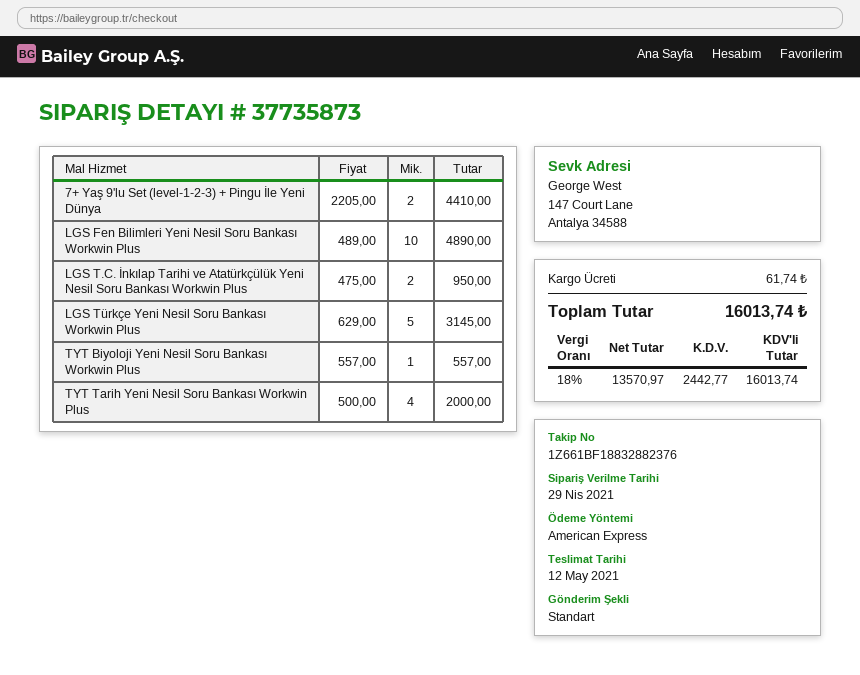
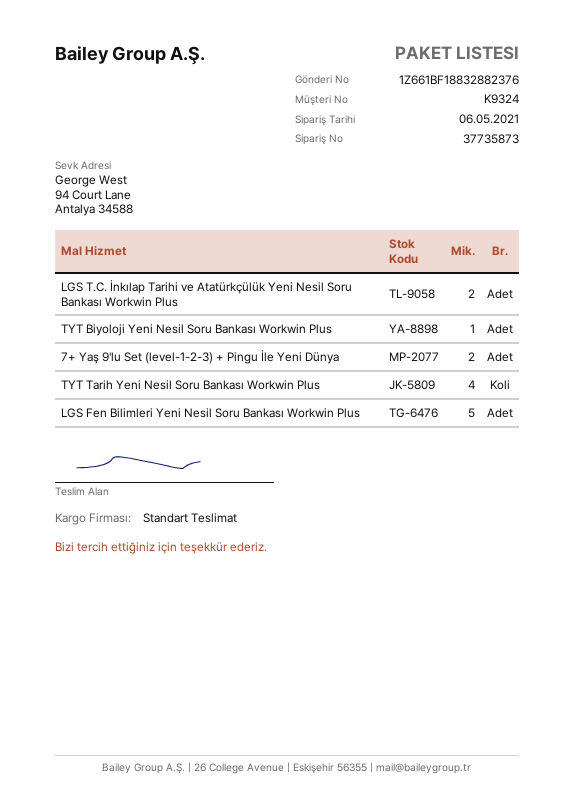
order date: 2021-04-29 -> 2021-05-06
ship to: 147 Court Lane, Antalya 34588 -> 94 Court Lane, Antalya 34588
LGS Fen Bilimleri Yeni Nesil Soru Bankası Workwin Plus: 10 -> 5
LGS Türkçe Yeni Nesil Soru Bankası Workwin Plus: 5 -> none

